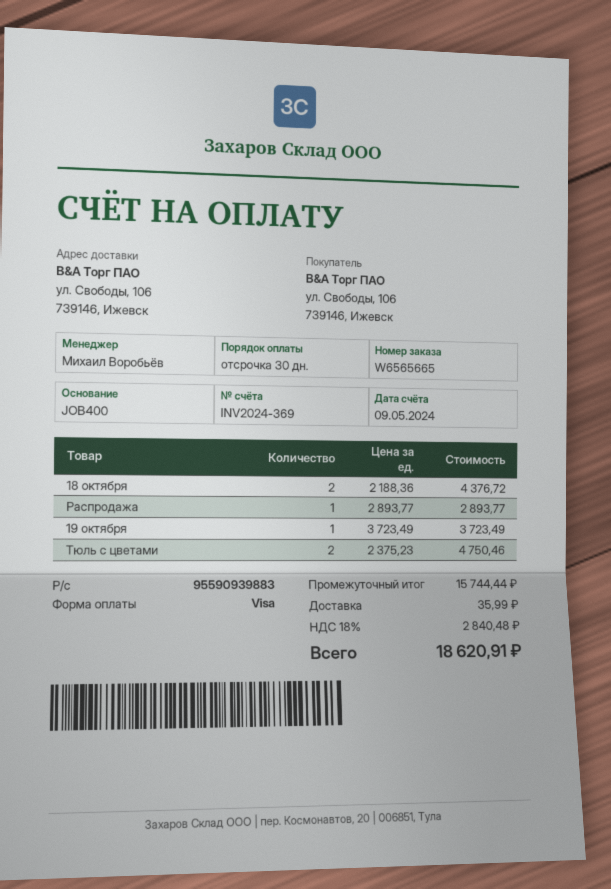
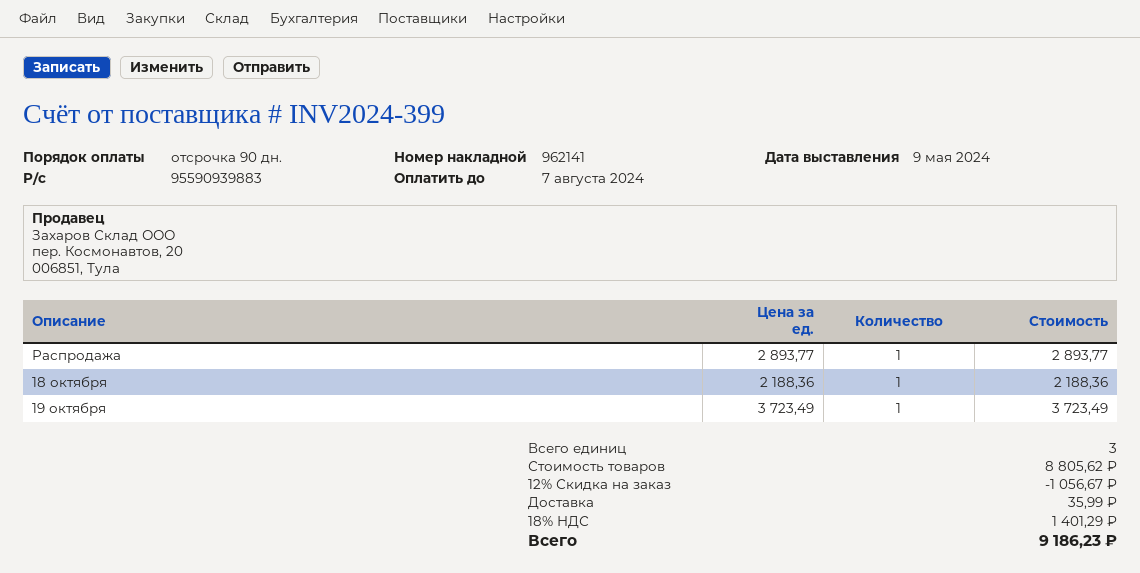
invoice number: INV2024-369 -> INV2024-399
payment terms: 30 days -> 90 days
18 октября: 2 x 2188.36 = 4376.72 -> 1 x 2188.36 = 2188.36
Тюль с цветами: 2 x 2375.23 = 4750.46 -> none
subtotal: 15744.44 -> 8805.62
discount: none -> 12% = 1056.67
tax: 18% = 2840.48 -> 18% = 1401.29
total: 18620.91 -> 9186.23

